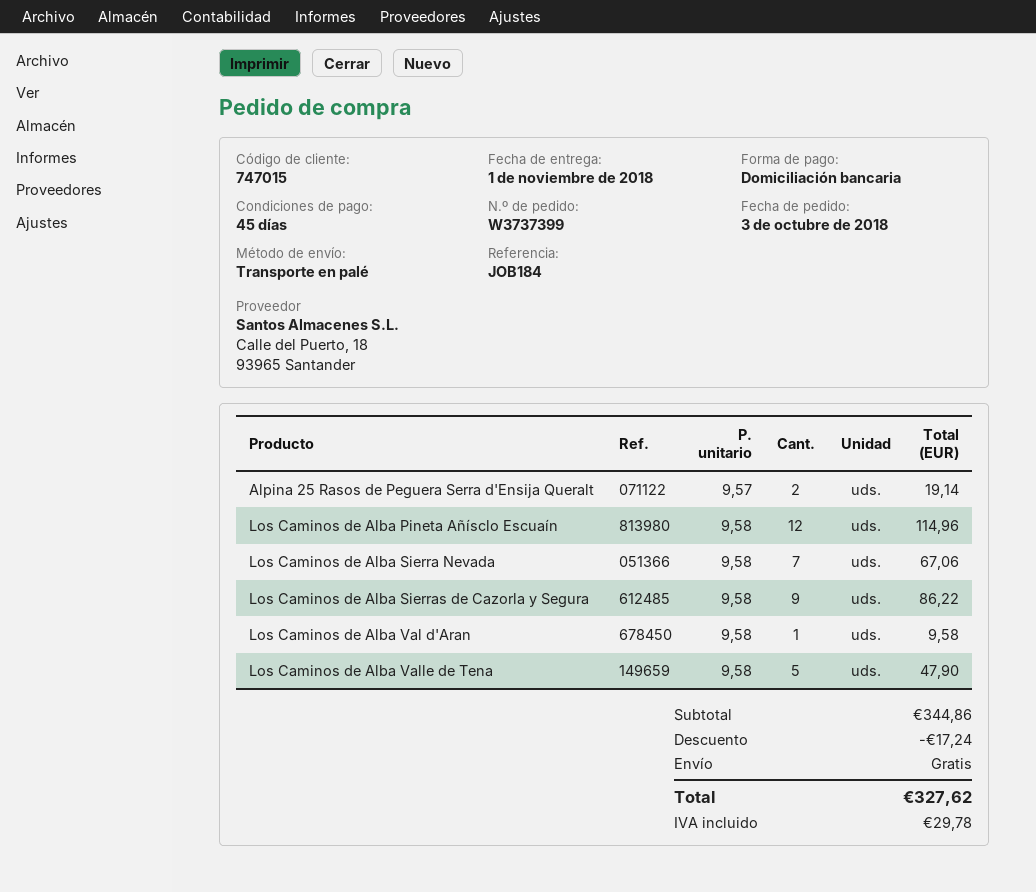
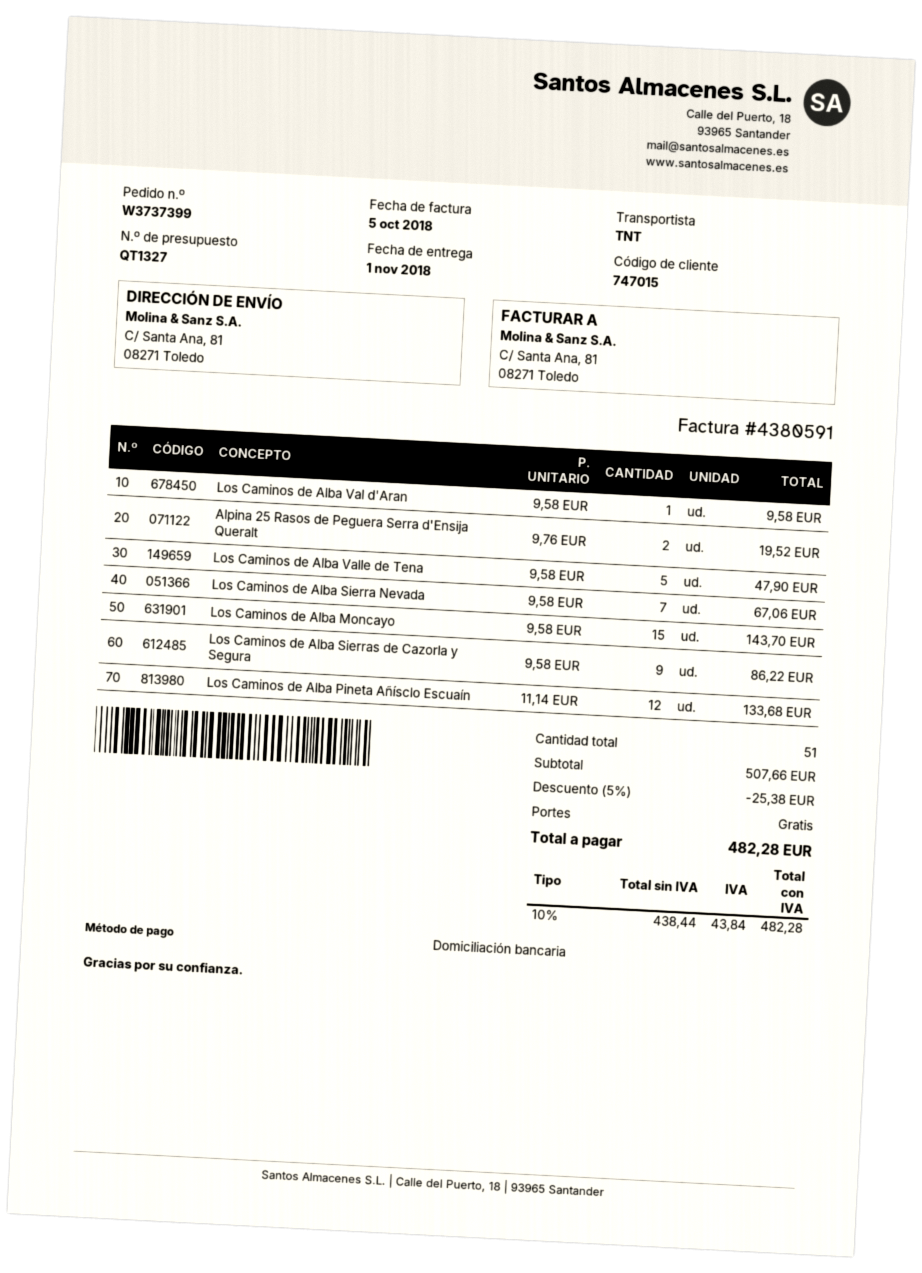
shipping method: pallet freight -> TNT
Alpina 25 Rasos de Peguera Serra d'Ensija Queralt: 2 x 9.57 = 19.14 -> 2 x 9.76 = 19.52
Los Caminos de Alba Pineta Añísclo Escuaín: 12 x 9.58 = 114.96 -> 12 x 11.14 = 133.68
Los Caminos de Alba Moncayo: none -> 15 x 9.58 = 143.70
subtotal: 344.86 -> 507.66
discount: 17.24 -> 25.38
tax: 29.78 -> 43.84
total: 327.62 -> 482.28

